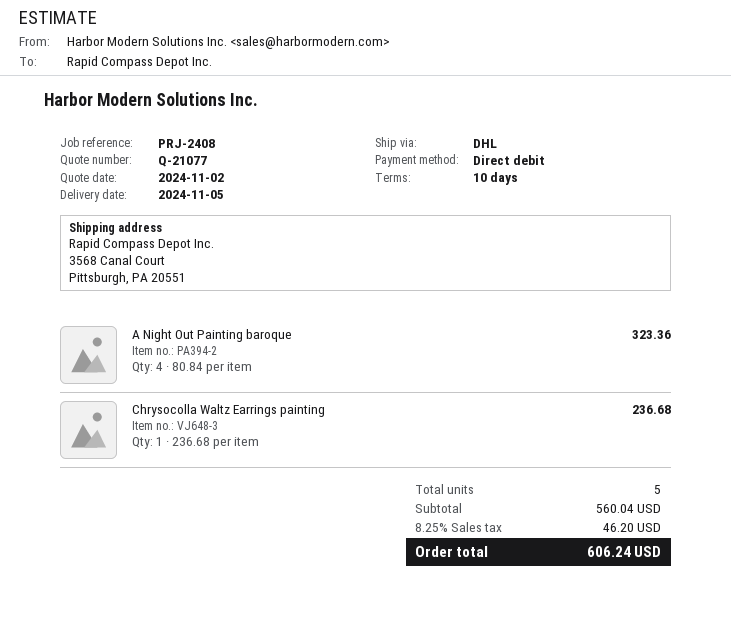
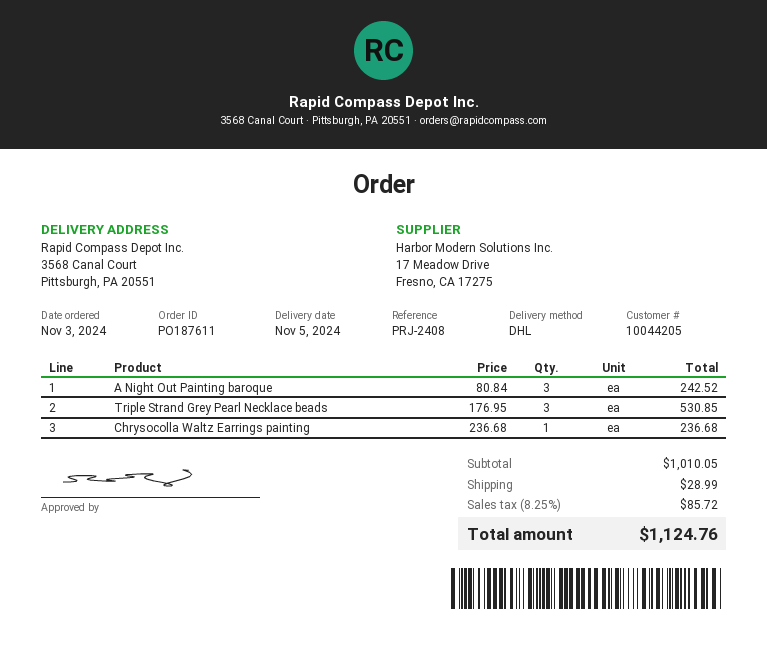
A Night Out Painting baroque: 4 x 80.84 = 323.36 -> 3 x 80.84 = 242.52
Triple Strand Grey Pearl Necklace beads: none -> 3 x 176.95 = 530.85
subtotal: 560.04 -> 1010.05
shipping: none -> 28.99
tax: 8.25% = 46.20 -> 8.25% = 85.72
total: 606.24 -> 1124.76

